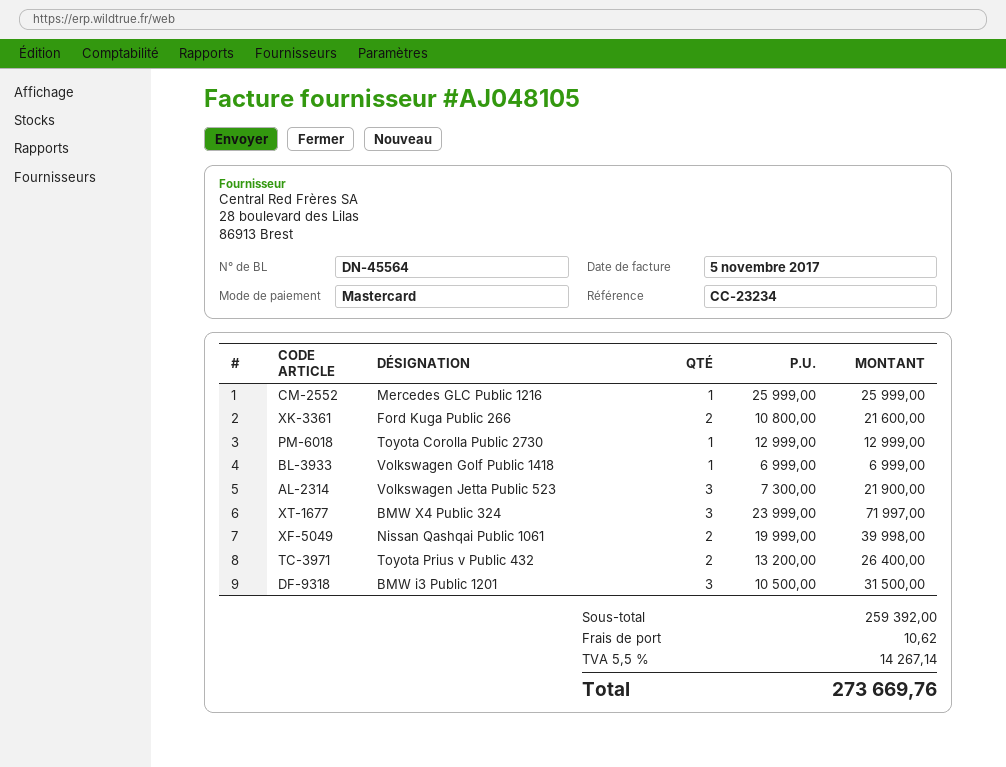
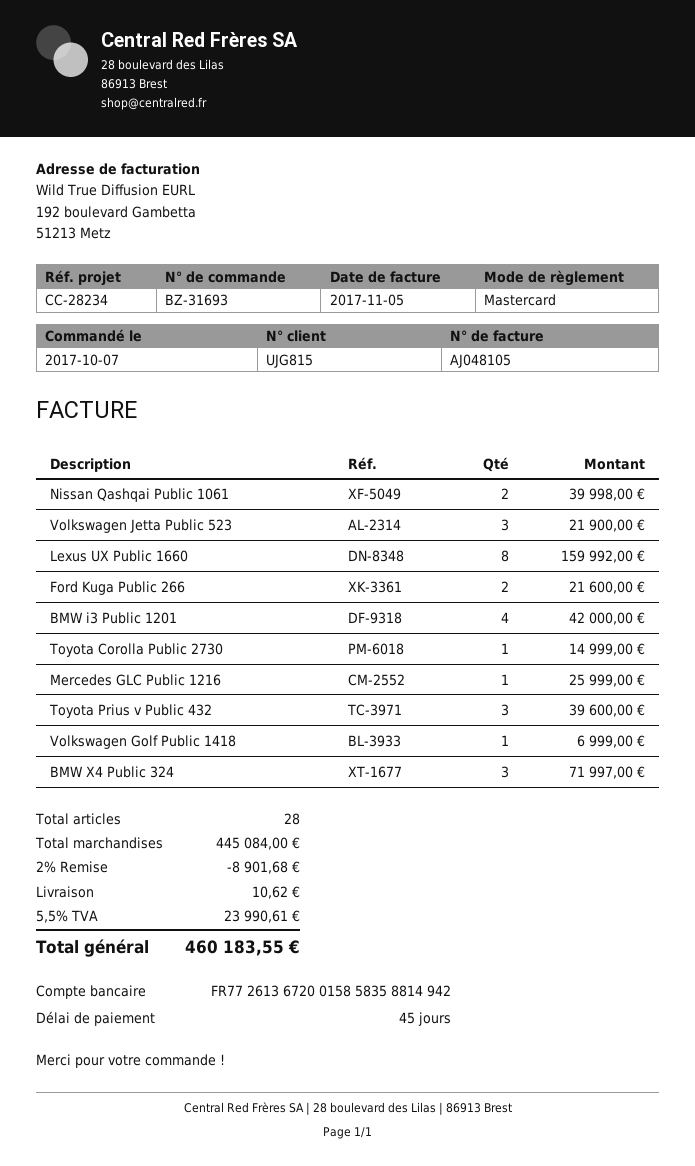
reference: CC-23234 -> CC-28234
Toyota Corolla Public 2730: 1 for 12999.00 -> 1 for 14999.00
Toyota Prius v Public 432: 2 for 26400.00 -> 3 for 39600.00
BMW i3 Public 1201: 3 for 31500.00 -> 4 for 42000.00
Lexus UX Public 1660: none -> 8 for 159992.00
subtotal: 259392.00 -> 445084.00
discount: none -> 2% = 8901.68
tax: 5.5% = 14267.14 -> 5.5% = 23990.61
total: 273669.76 -> 460183.55

